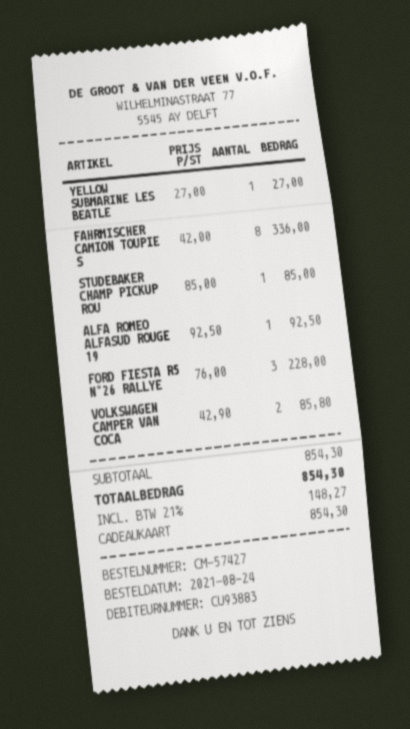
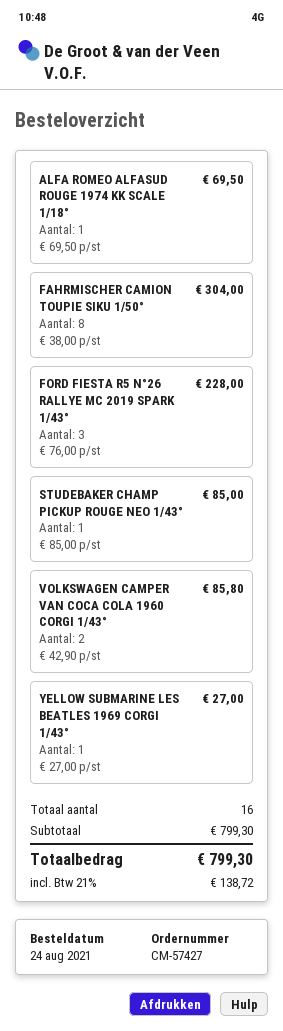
FAHRMISCHER CAMION TOUPIE S: 8 x 42.00 = 336.00 -> 8 x 38.00 = 304.00
ALFA ROMEO ALFASUD ROUGE 19: 1 x 92.50 = 92.50 -> 1 x 69.50 = 69.50
subtotal: 854.30 -> 799.30
tax: 21% = 148.27 -> 21% = 138.72
total: 854.30 -> 799.30

